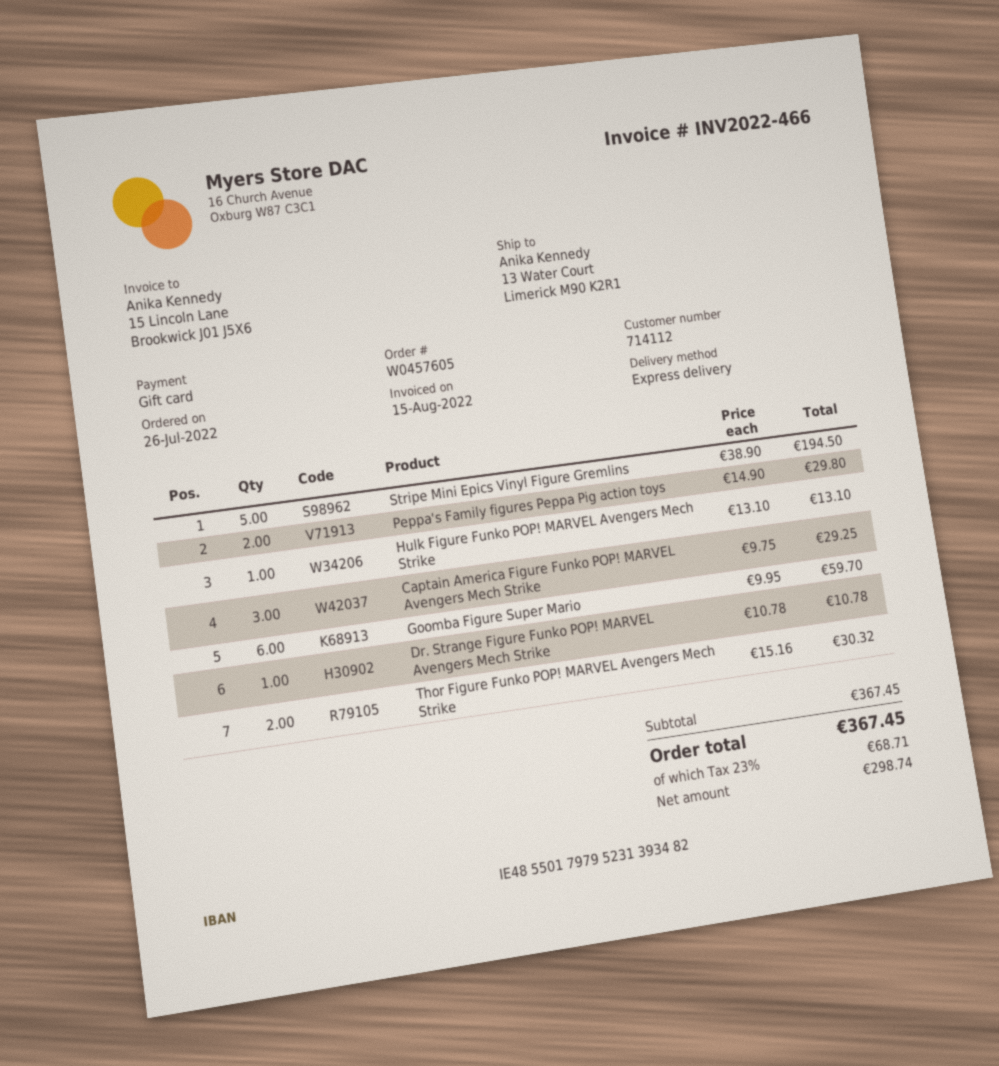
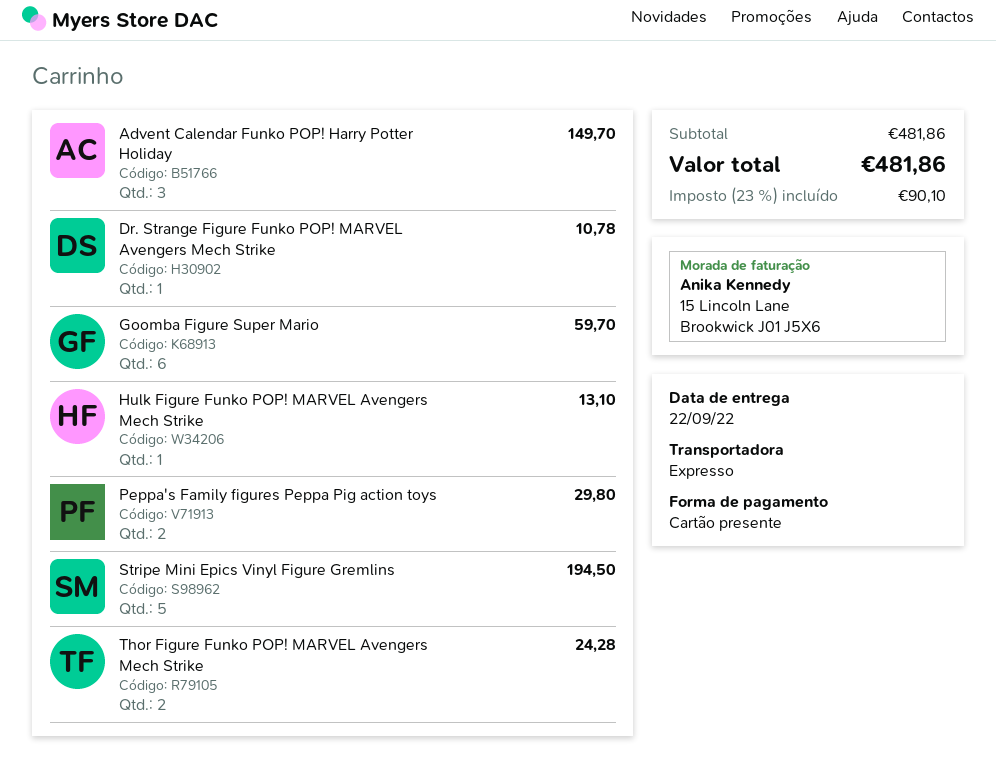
Captain America Figure Funko POP! MARVEL Avengers Mech Strike: 3 for 29.25 -> none
Thor Figure Funko POP! MARVEL Avengers Mech Strike: 2 for 30.32 -> 2 for 24.28
Advent Calendar Funko POP! Harry Potter Holiday: none -> 3 for 149.70
subtotal: 367.45 -> 481.86
tax: 23% = 68.71 -> 23% = 90.10
total: 367.45 -> 481.86

